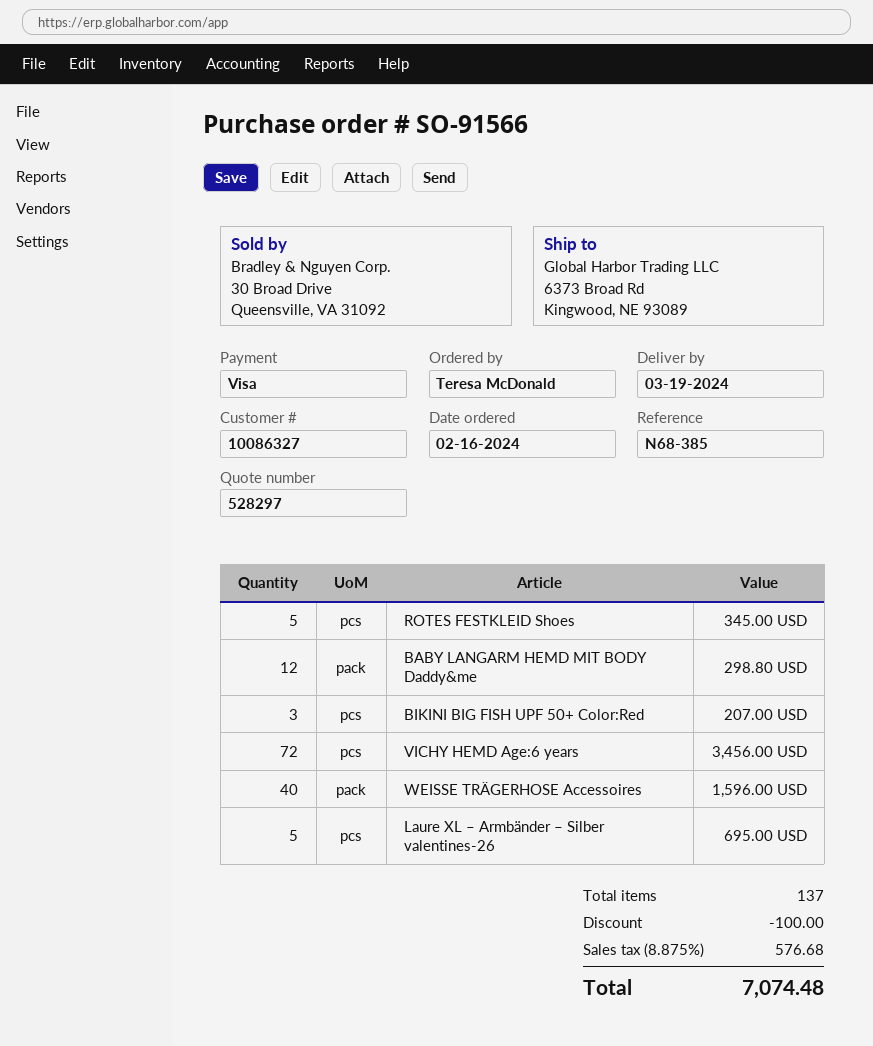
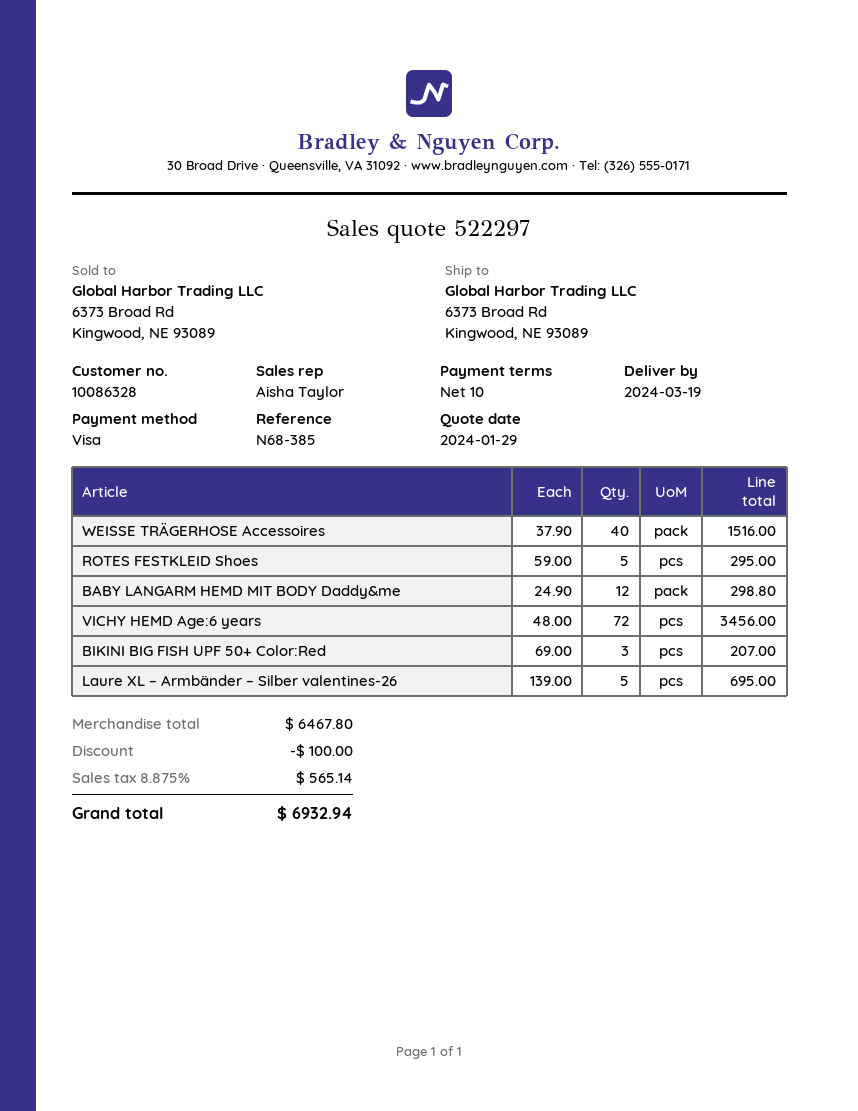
quote number: 528297 -> 522297
customer number: 10086327 -> 10086328
ROTES FESTKLEID Shoes: 5 for 345.00 -> 5 for 295.00
WEISSE TRÄGERHOSE Accessoires: 40 for 1596.00 -> 40 for 1516.00
tax: 8.875% = 576.68 -> 8.875% = 565.14
total: 7074.48 -> 6932.94

